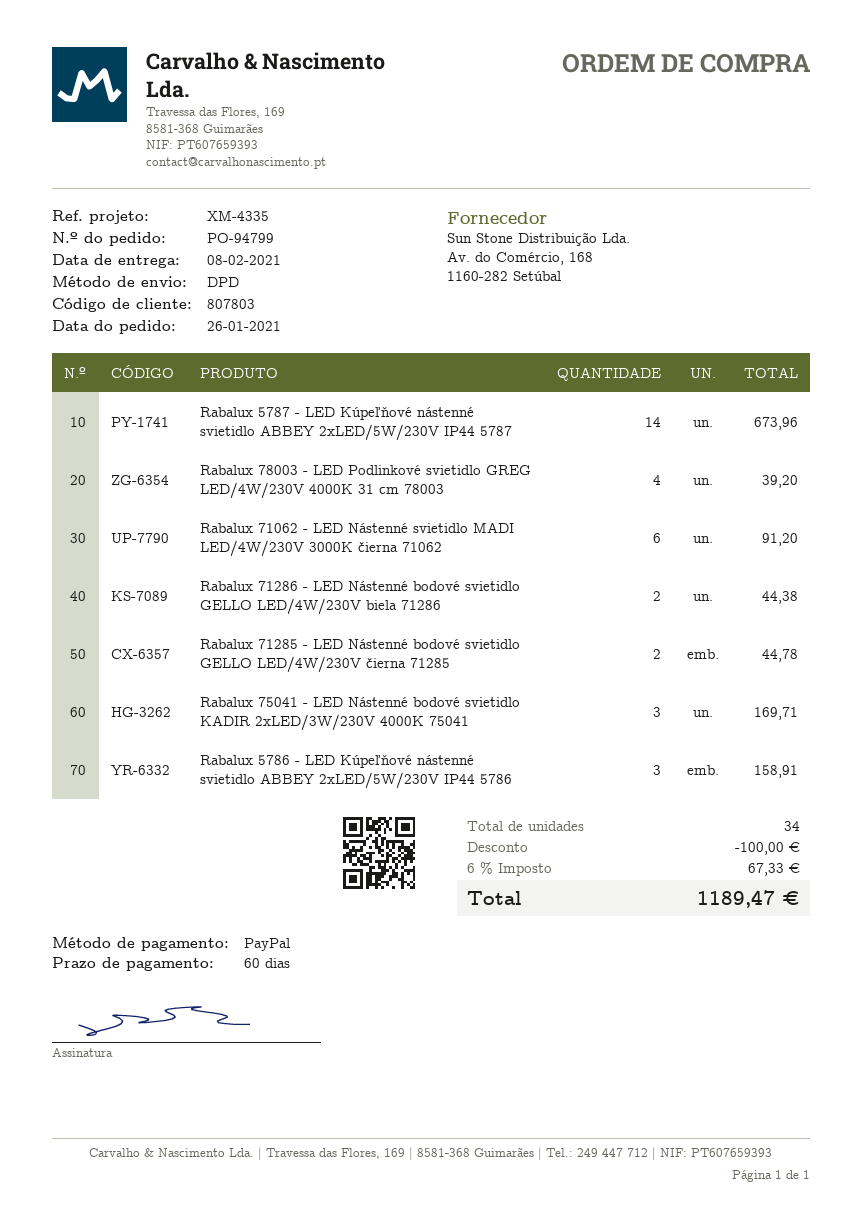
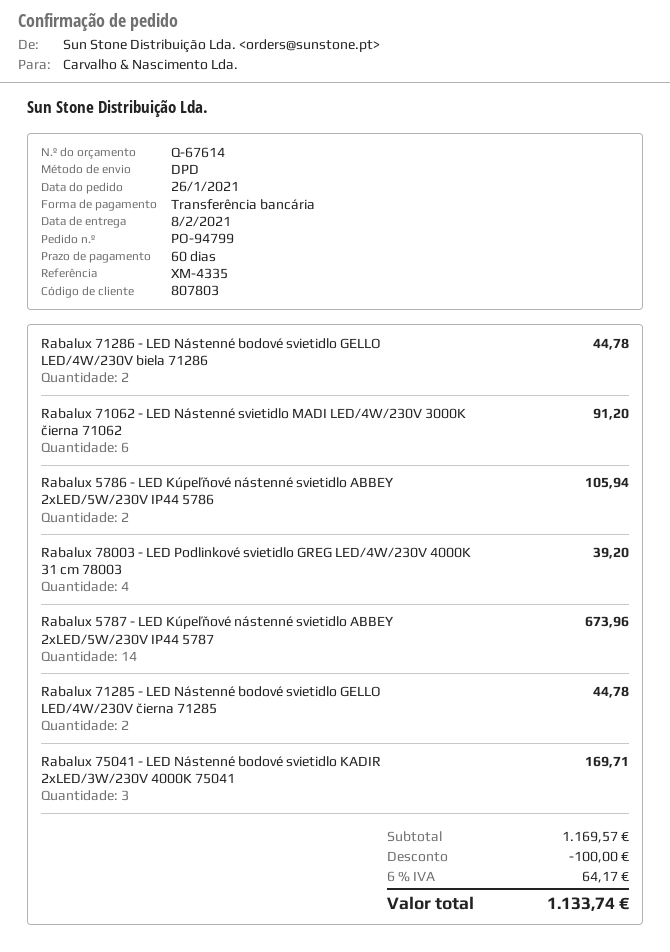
payment method: PayPal -> bank transfer
Rabalux 71286 - LED Nástenné bodové svietidlo GELLO LED/4W/230V biela 71286: 2 for 44.38 -> 2 for 44.78
Rabalux 5786 - LED Kúpeľňové nástenné svietidlo ABBEY 2xLED/5W/230V IP44 5786: 3 for 158.91 -> 2 for 105.94
tax: 6% = 67.33 -> 6% = 64.17
total: 1189.47 -> 1133.74

